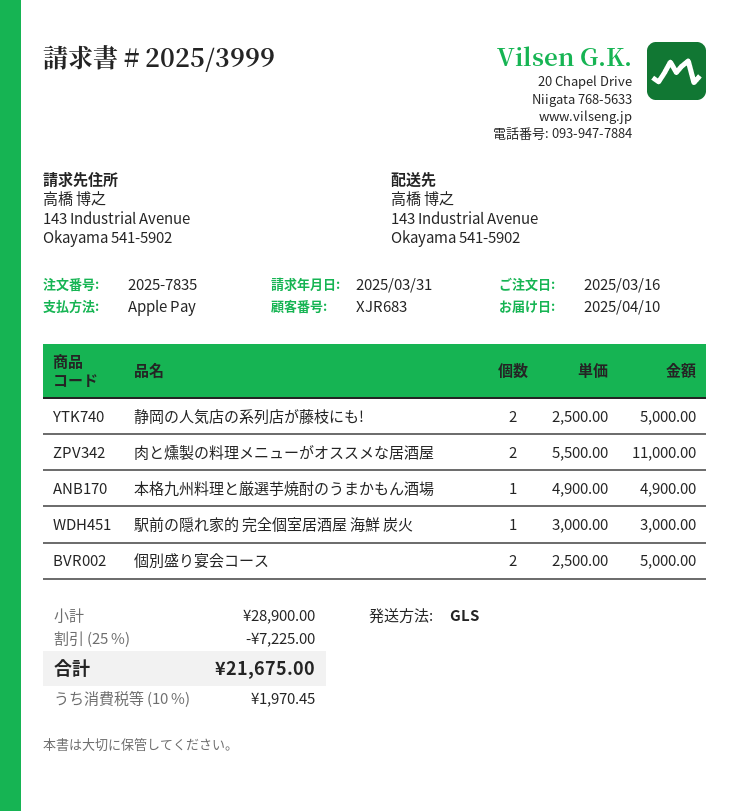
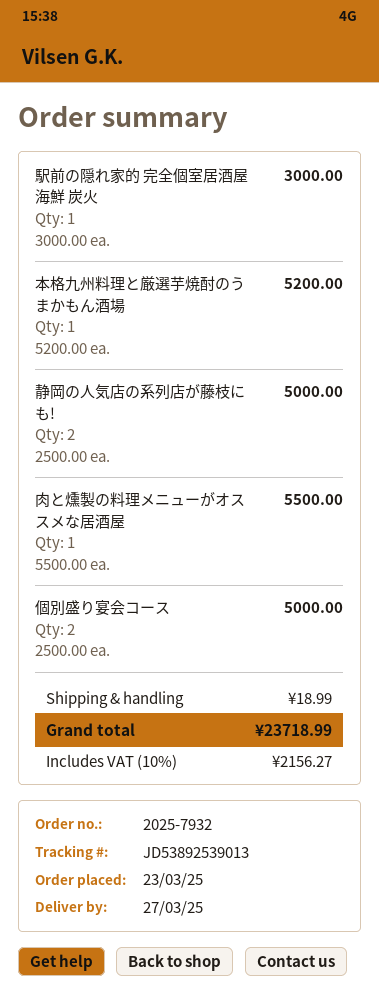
order number: 2025-7835 -> 2025-7932
order date: 2025-03-16 -> 2025-03-23
delivery date: 2025-04-10 -> 2025-03-27
肉と燻製の料理メニューがオススメな居酒屋: 2 x 5500.00 = 11000.00 -> 1 x 5500.00 = 5500.00
本格九州料理と厳選芋焼酎のうまかもん酒場: 1 x 4900.00 = 4900.00 -> 1 x 5200.00 = 5200.00
discount: 25% = 7225.00 -> none
shipping: none -> 18.99
tax: 10% = 1970.45 -> 10% = 2156.27
total: 21675.00 -> 23718.99

